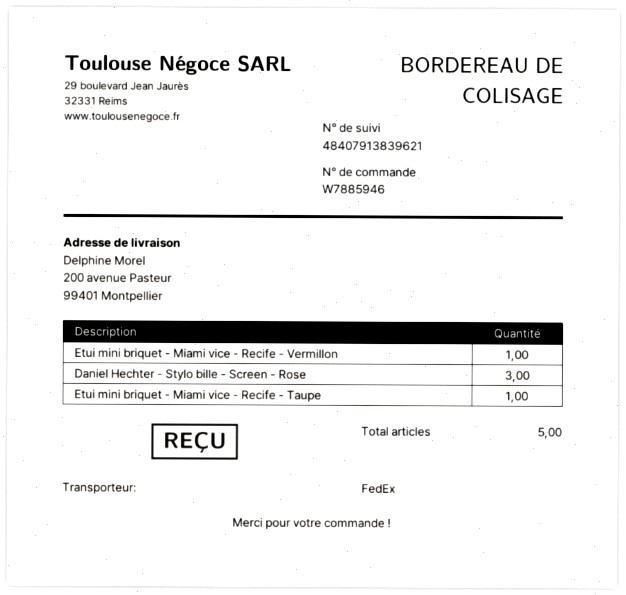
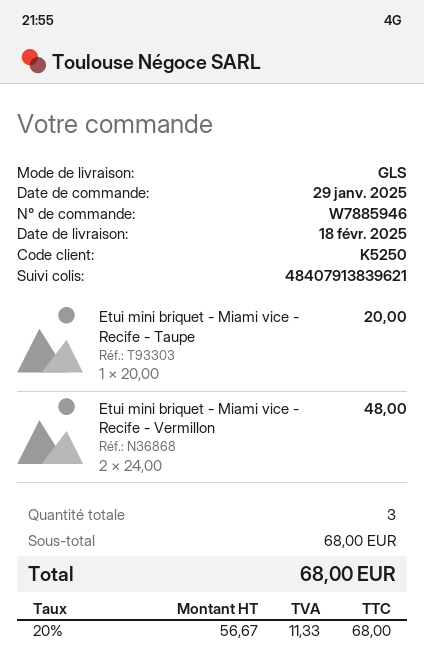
shipping method: FedEx -> GLS
Etui mini briquet - Miami vice - Recife - Vermillon: 1 -> 2
Daniel Hechter - Stylo bille - Screen - Rose: 3 -> none
total quantity: 5 -> 3

